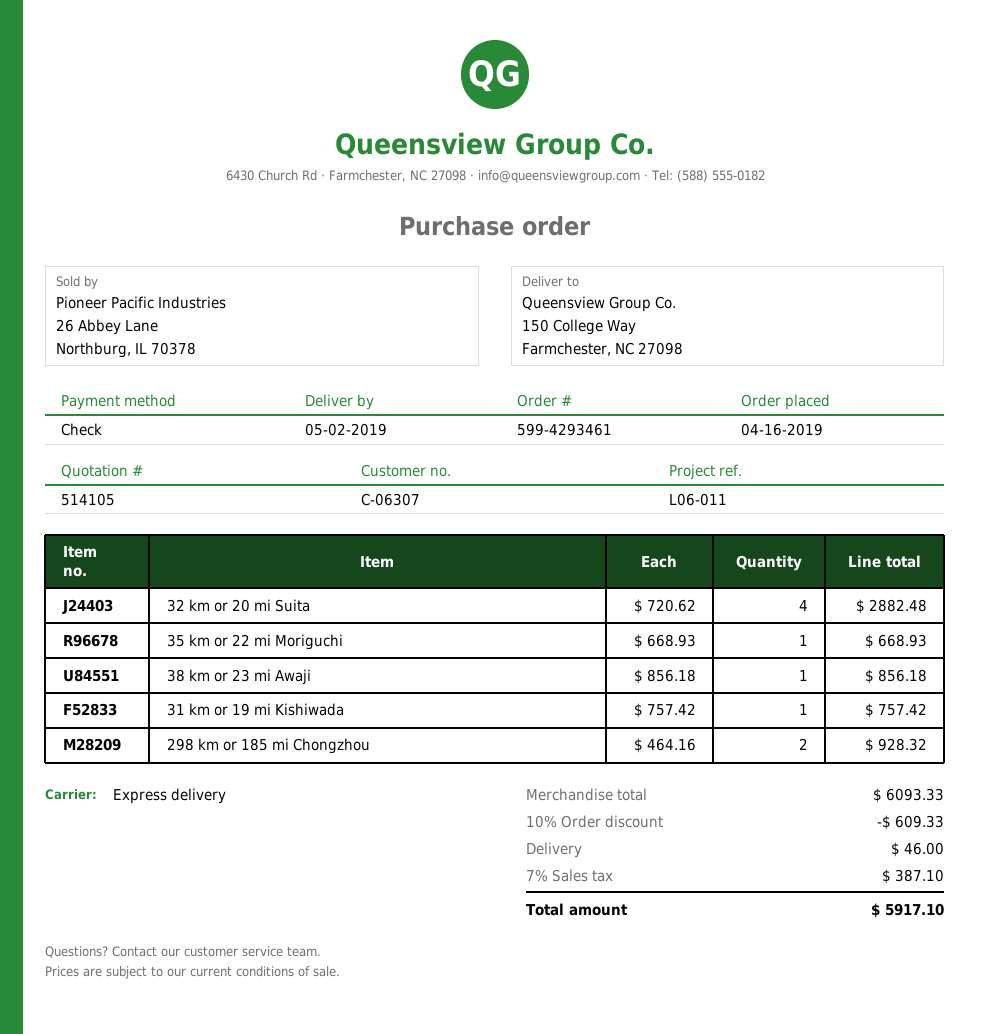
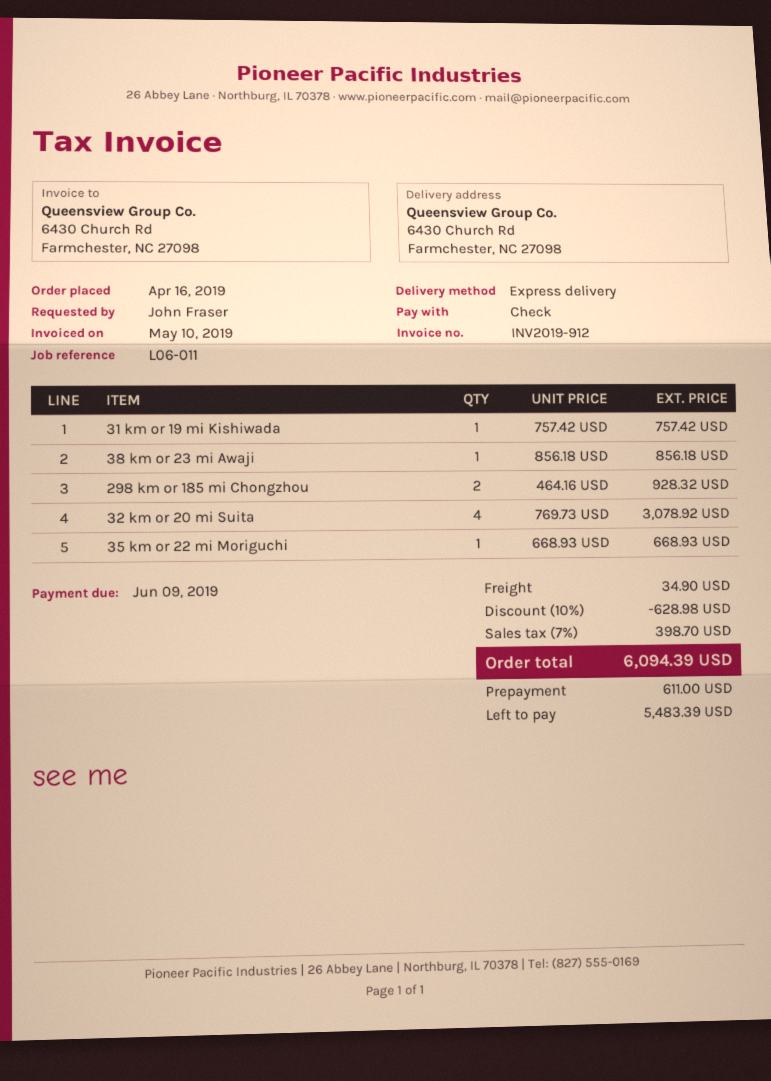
ship to: 150 College Way, Farmchester, NC 27098 -> 6430 Church Rd, Farmchester, NC 27098
32 km or 20 mi Suita: 4 x 720.62 = 2882.48 -> 4 x 769.73 = 3078.92
discount: 10% = 609.33 -> 10% = 628.98
shipping: 46.00 -> 34.90
tax: 7% = 387.10 -> 7% = 398.70
total: 5917.10 -> 6094.39

